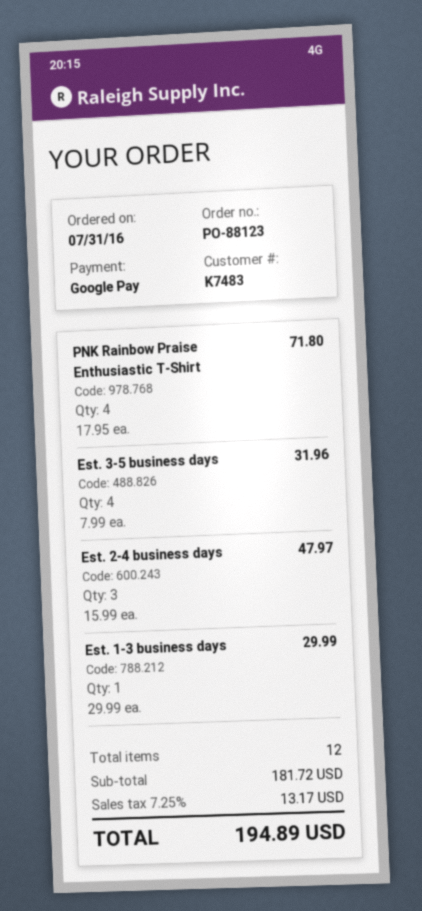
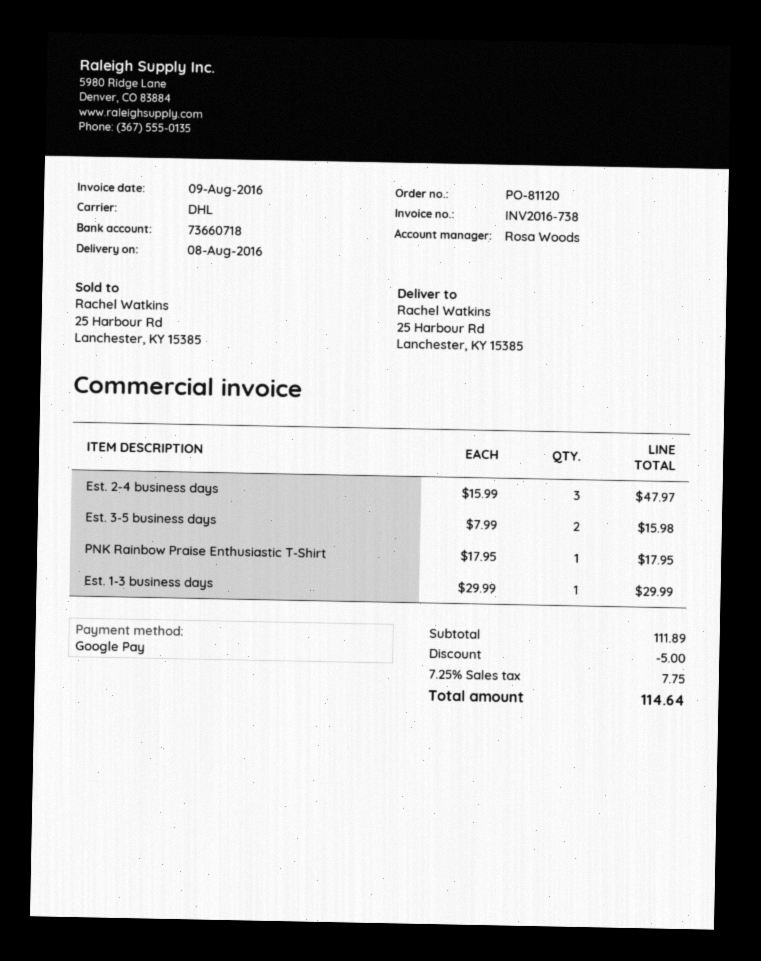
order number: PO-88123 -> PO-81120
PNK Rainbow Praise Enthusiastic T-Shirt: 4 x 17.95 = 71.80 -> 1 x 17.95 = 17.95
Est. 3-5 business days: 4 x 7.99 = 31.96 -> 2 x 7.99 = 15.98
subtotal: 181.72 -> 111.89
discount: none -> 5.00
tax: 7.25% = 13.17 -> 7.25% = 7.75
total: 194.89 -> 114.64

